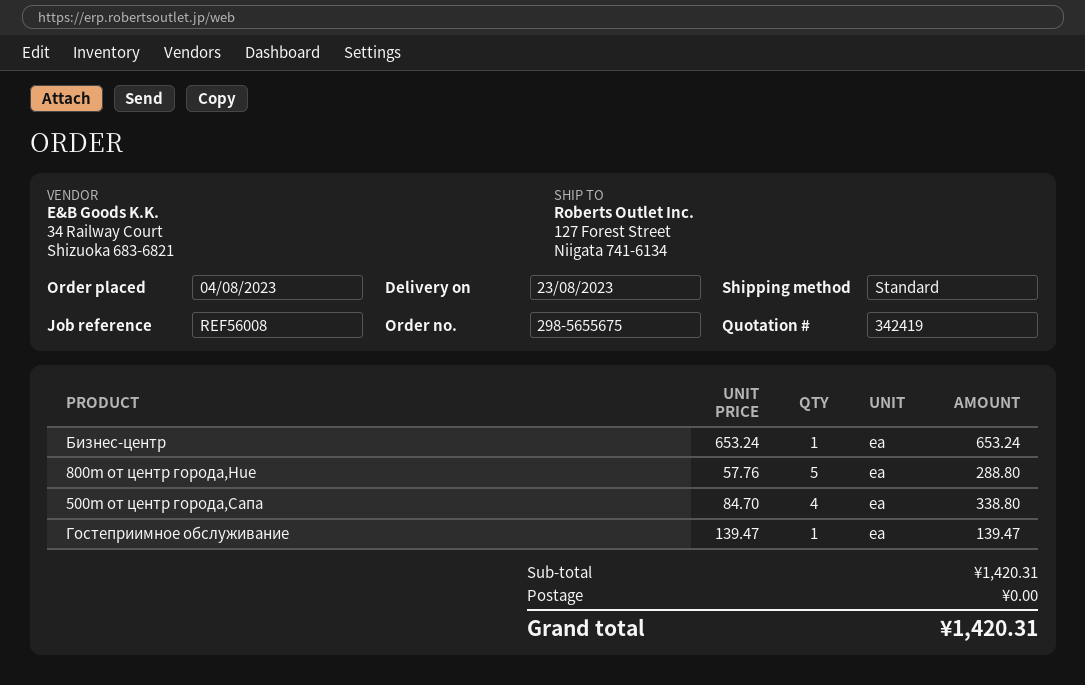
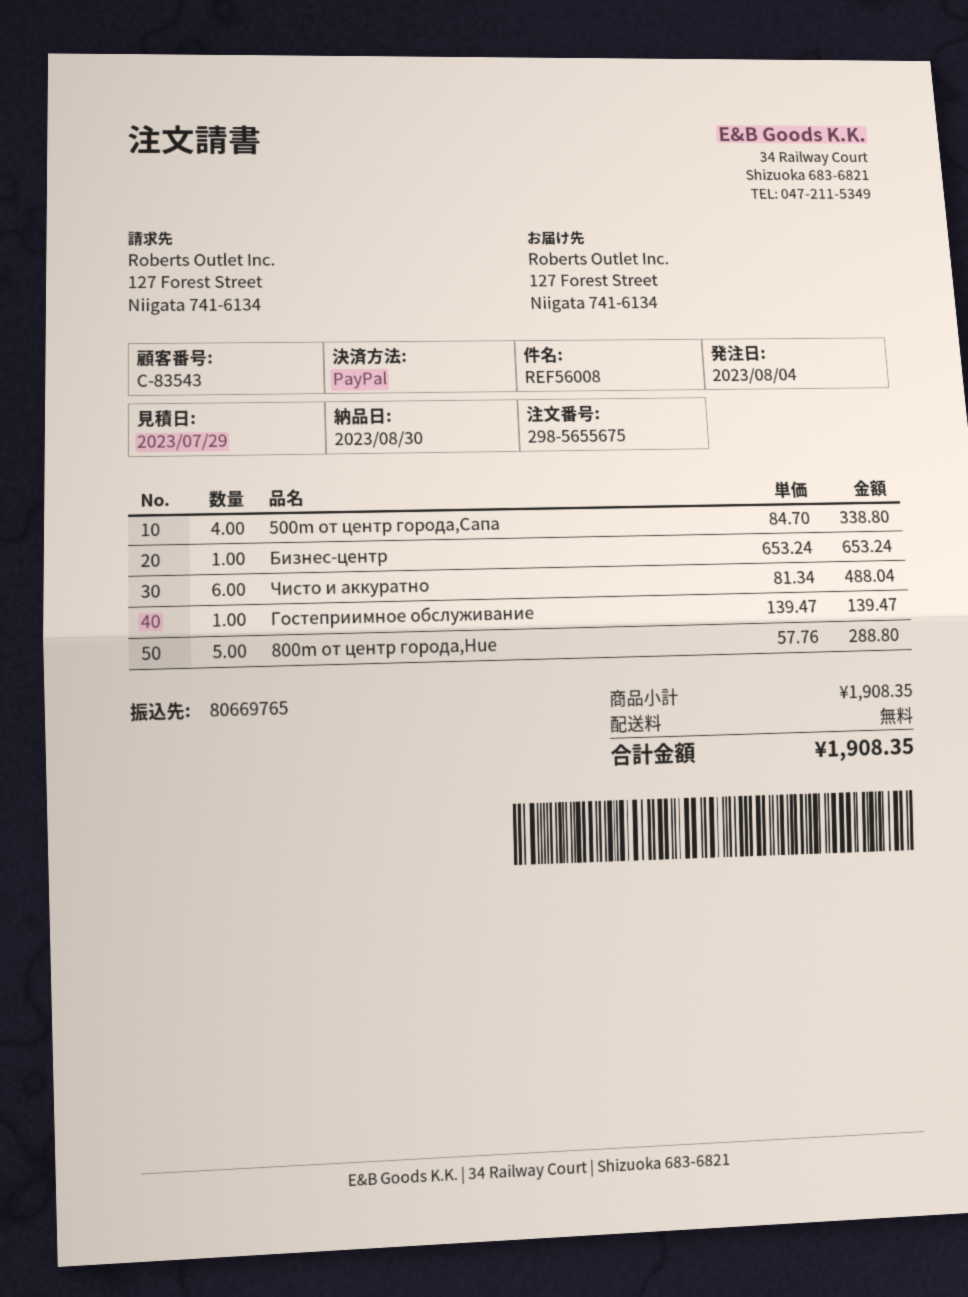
delivery date: 2023-08-23 -> 2023-08-30
Чисто и аккуратно: none -> 6 x 81.34 = 488.04
subtotal: 1420.31 -> 1908.35
total: 1420.31 -> 1908.35

